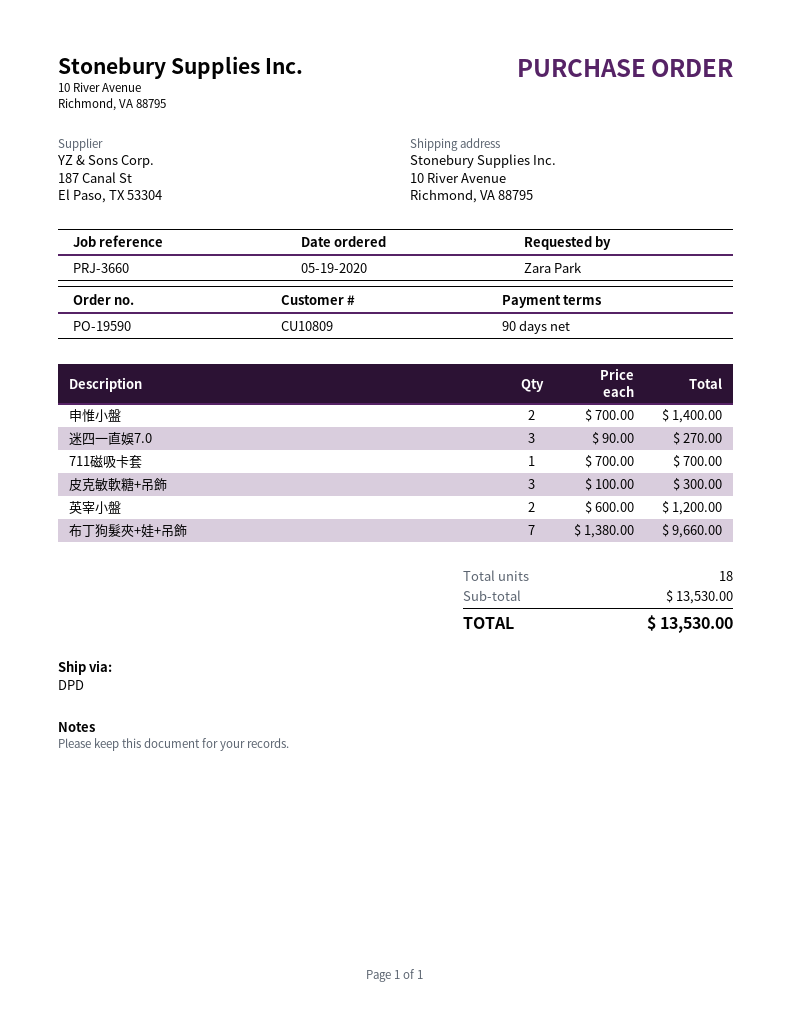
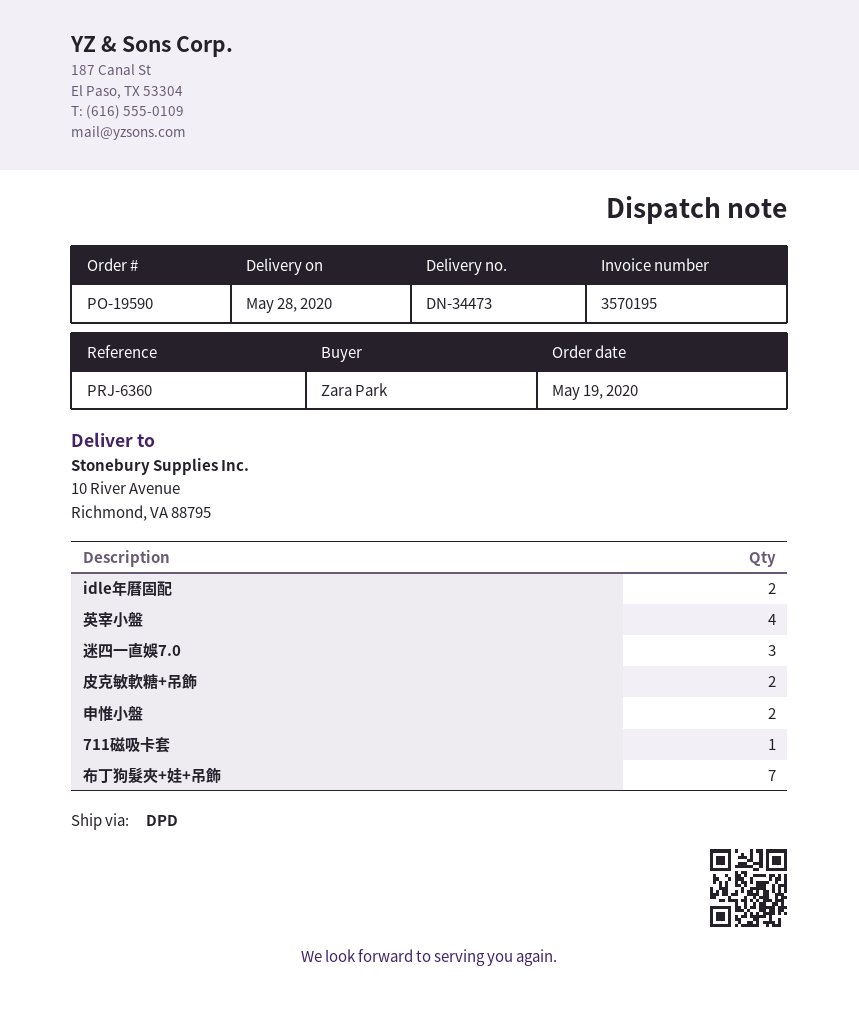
reference: PRJ-3660 -> PRJ-6360
皮克敏軟糖+吊飾: 3 -> 2
英宰小盤: 2 -> 4
idle年曆固配: none -> 2

